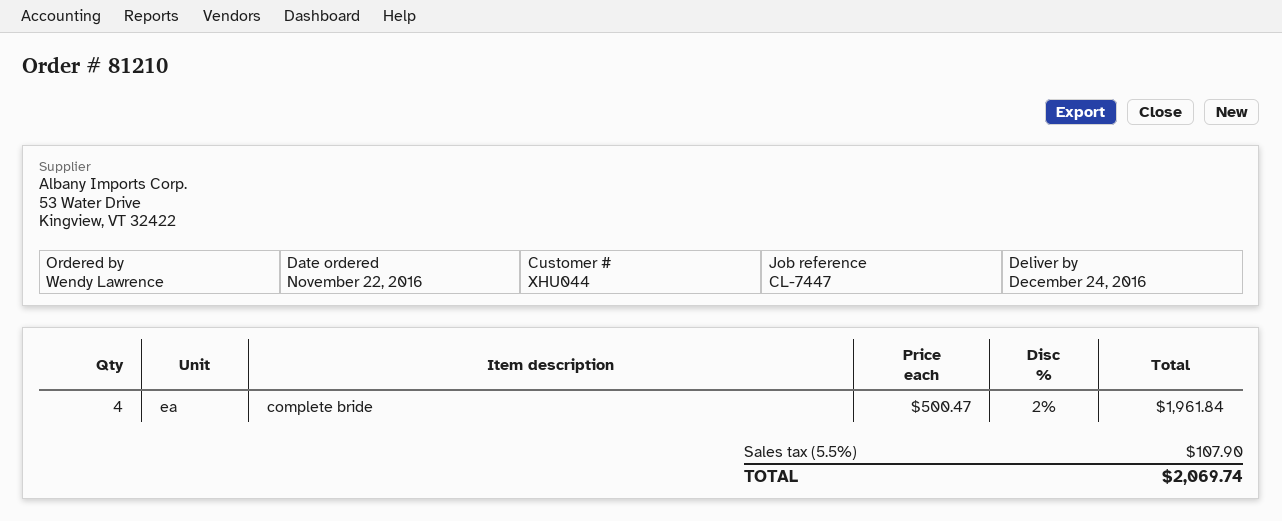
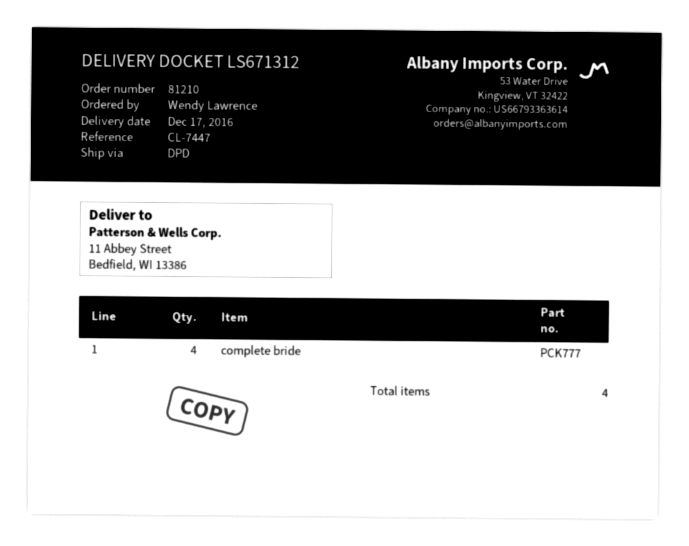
delivery date: 2016-12-24 -> 2016-12-17

